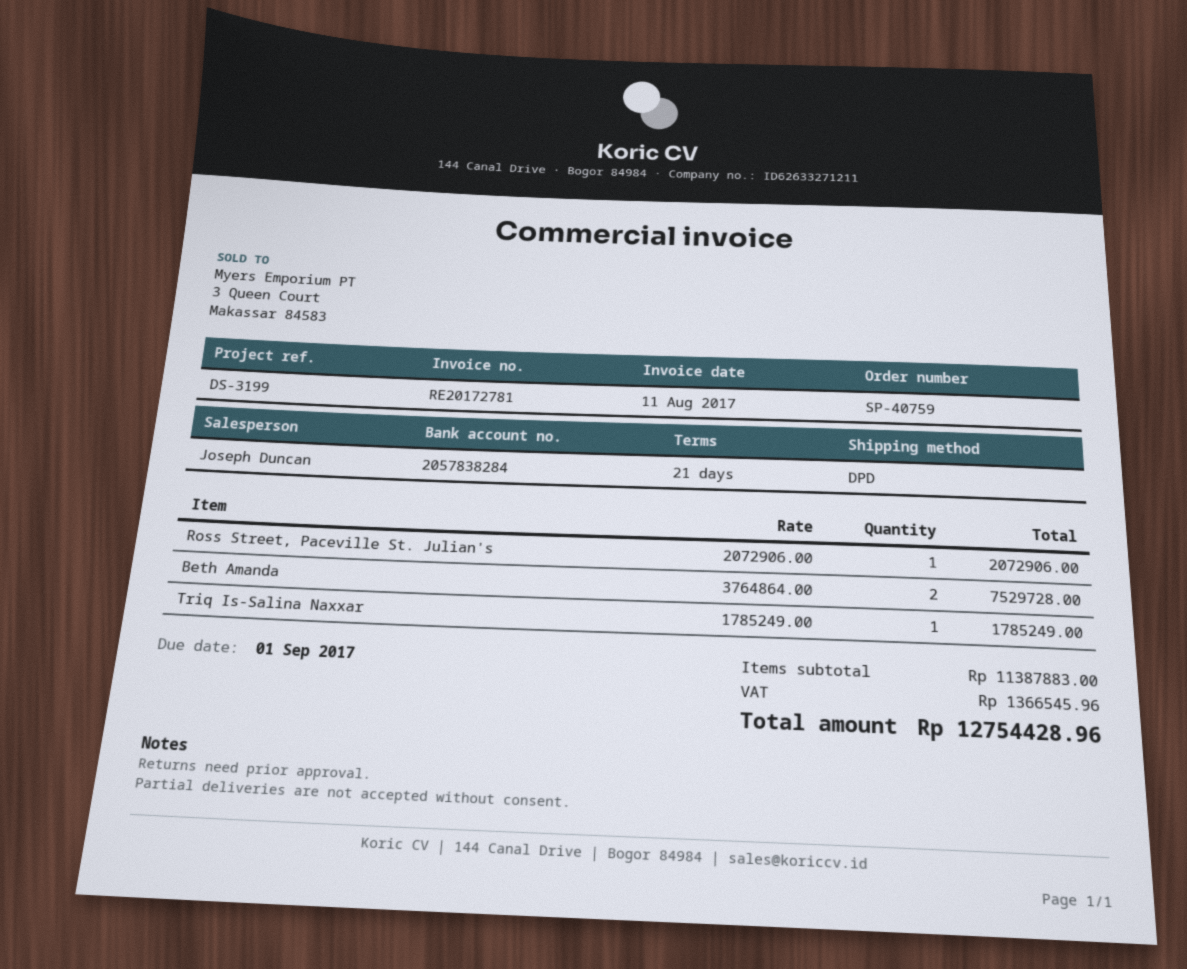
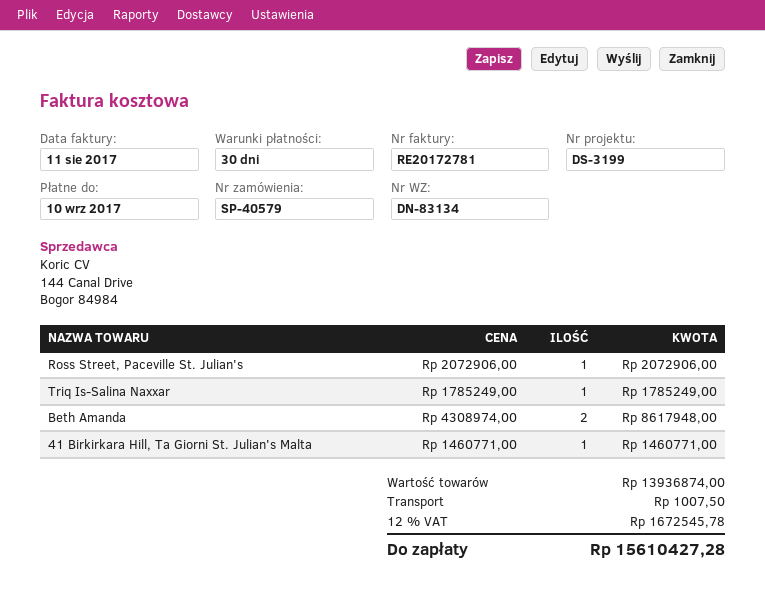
order number: SP-40759 -> SP-40579
payment terms: 21 days -> 30 days
due date: 2017-09-01 -> 2017-09-10
Beth Amanda: 2 x 3764864.00 = 7529728.00 -> 2 x 4308974.00 = 8617948.00
41 Birkirkara Hill, Ta Giorni St. Julian's Malta: none -> 1 x 1460771.00 = 1460771.00
subtotal: 11387883.00 -> 13936874.00
shipping: none -> 1007.50
tax: 1366545.96 -> 1672545.78
total: 12754428.96 -> 15610427.28

